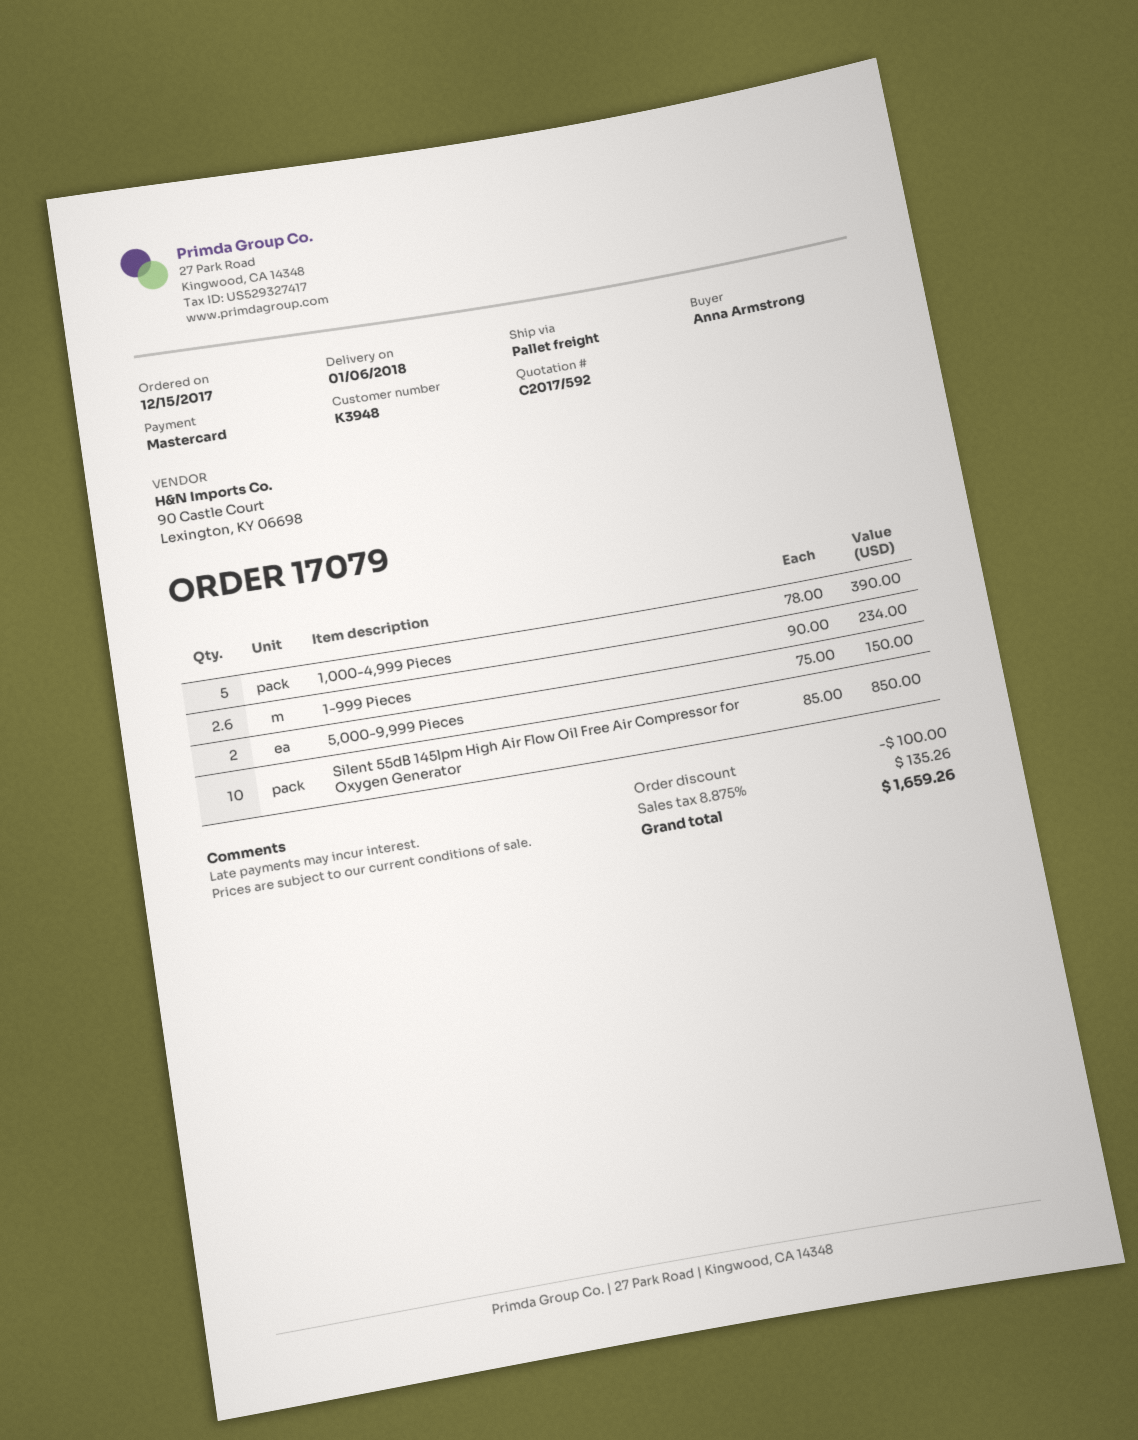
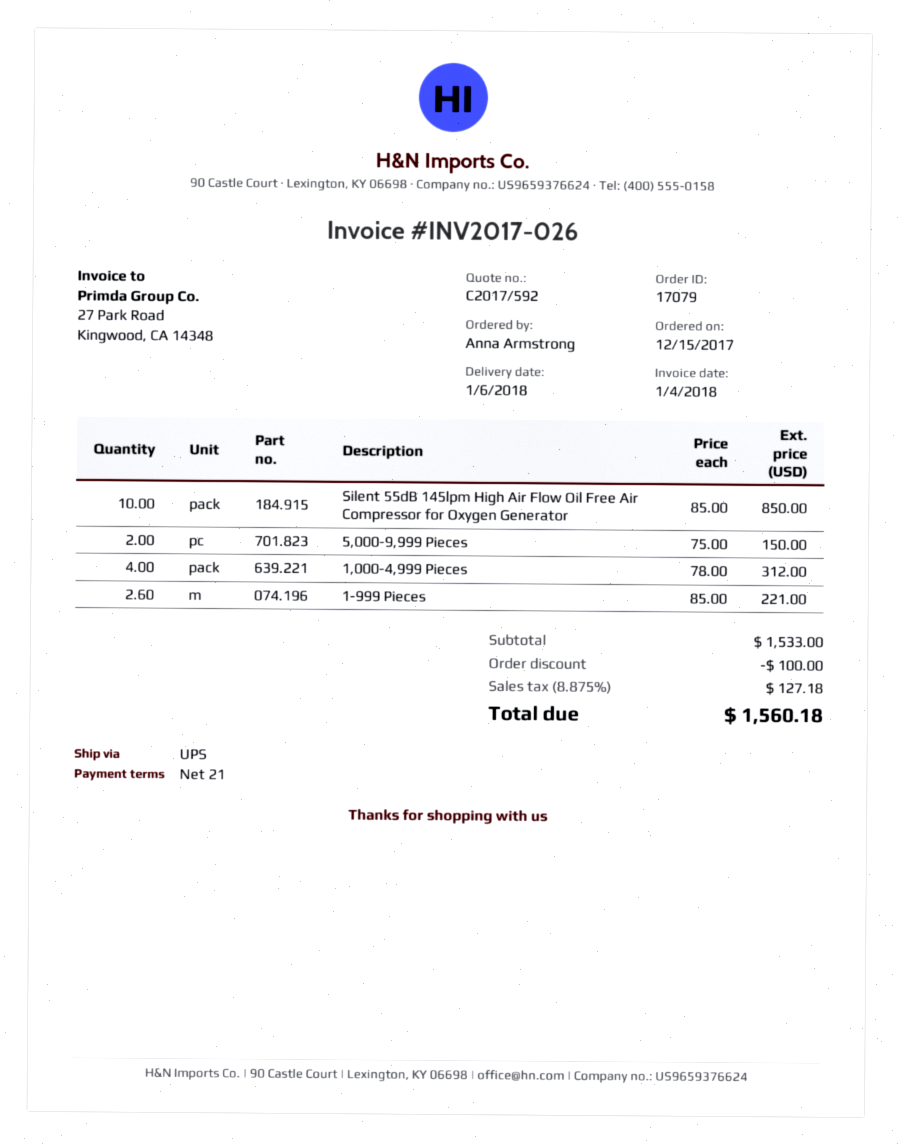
shipping method: pallet freight -> UPS
1,000-4,999 Pieces: 5 x 78.00 = 390.00 -> 4 x 78.00 = 312.00
1-999 Pieces: 2.6 x 90.00 = 234.00 -> 2.6 x 85.00 = 221.00
tax: 8.875% = 135.26 -> 8.875% = 127.18
total: 1659.26 -> 1560.18

